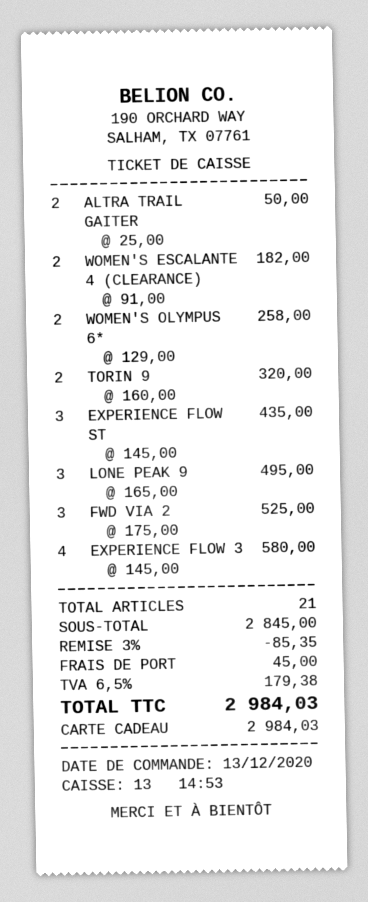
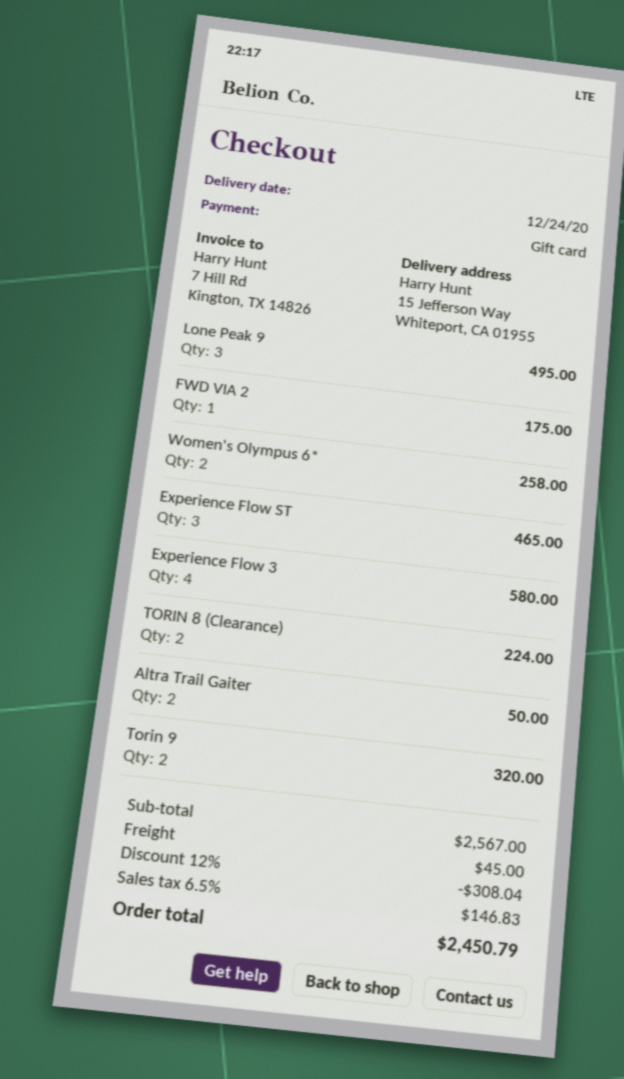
WOMEN'S ESCALANTE 4 (CLEARANCE): 2 for 182.00 -> none
EXPERIENCE FLOW ST: 3 for 435.00 -> 3 for 465.00
FWD VIA 2: 3 for 525.00 -> 1 for 175.00
TORIN 8 (Clearance): none -> 2 for 224.00
subtotal: 2845.00 -> 2567.00
discount: 3% = 85.35 -> 12% = 308.04
tax: 6.5% = 179.38 -> 6.5% = 146.83
total: 2984.03 -> 2450.79

